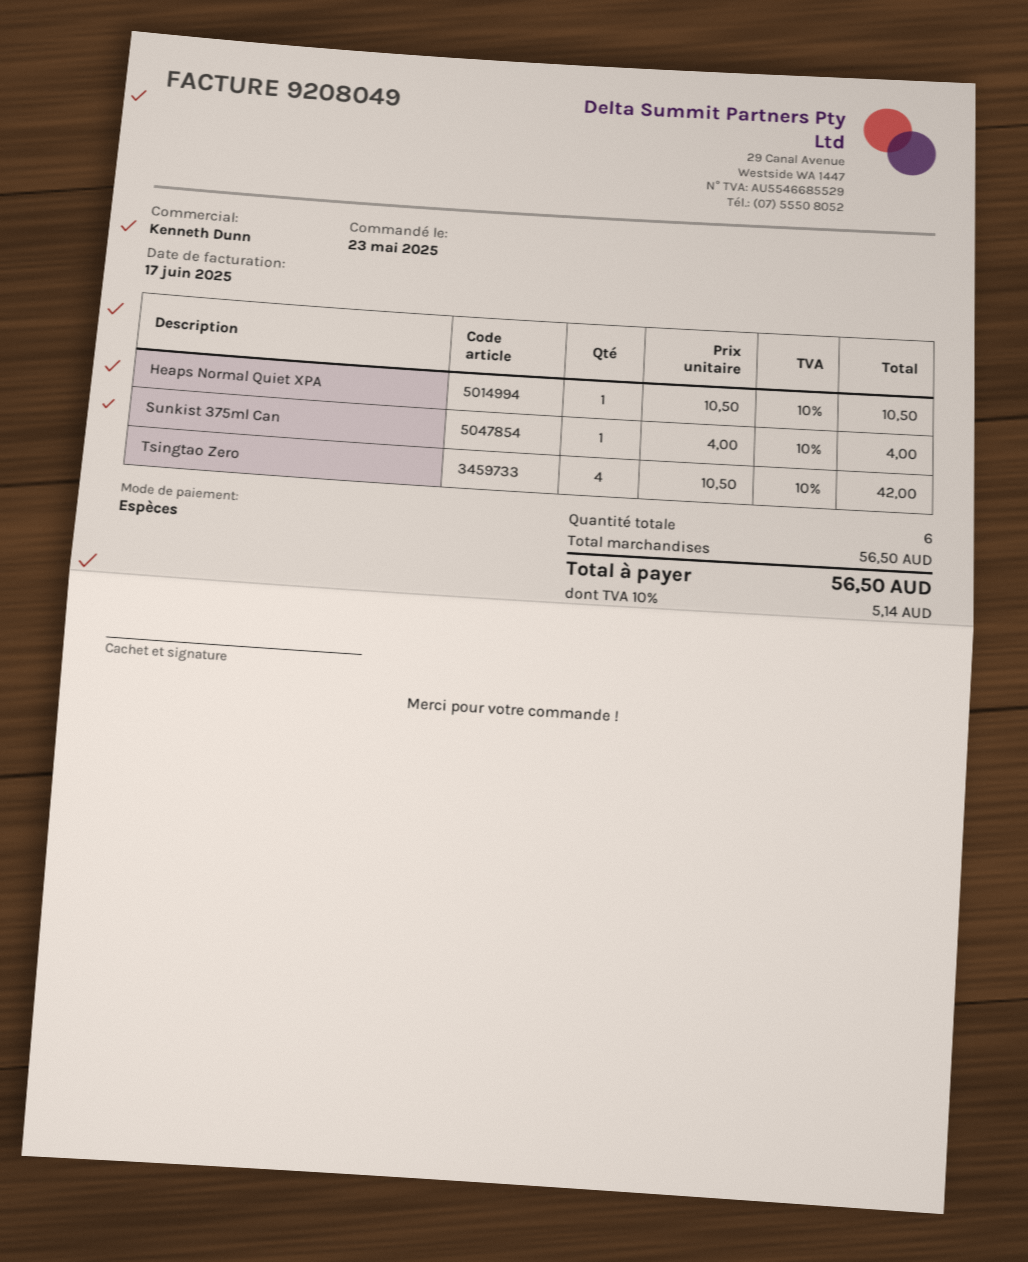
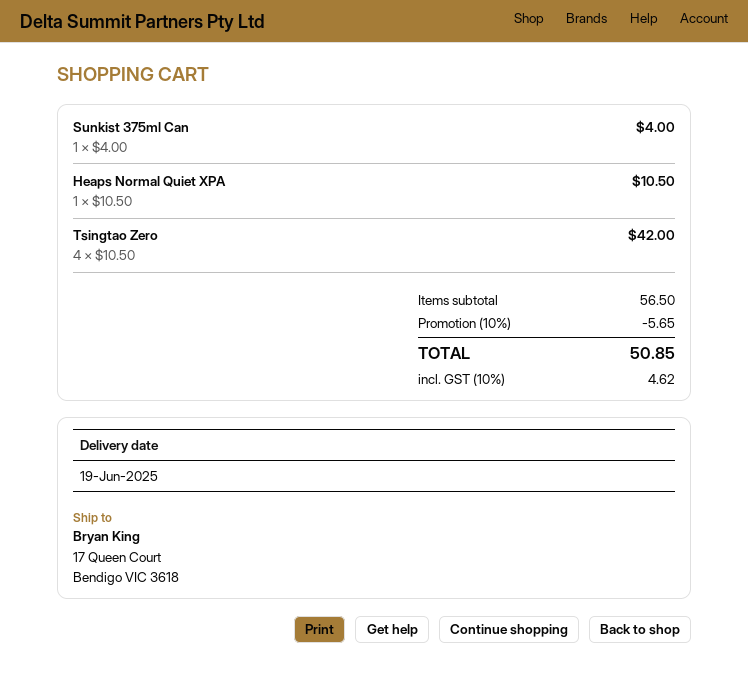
discount: none -> 10% = 5.65
tax: 10% = 5.14 -> 10% = 4.62
total: 56.50 -> 50.85

